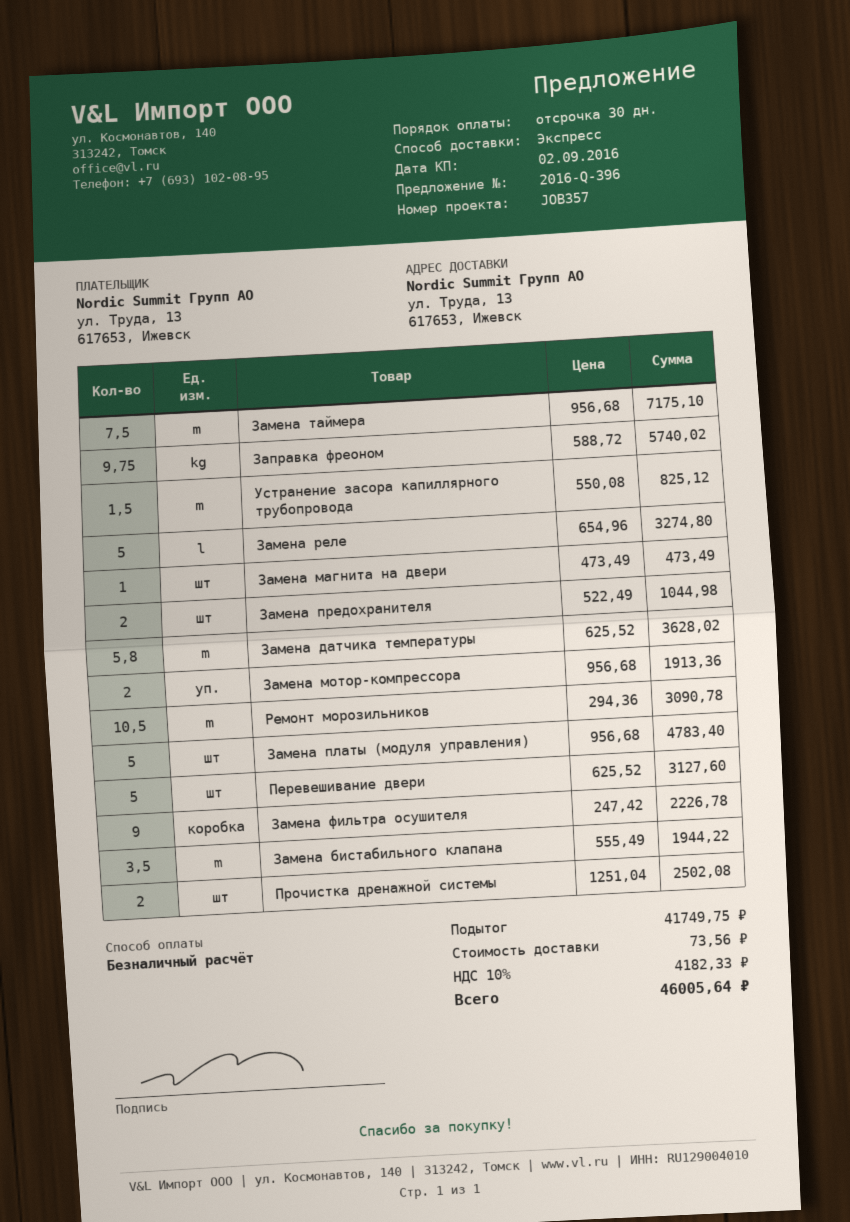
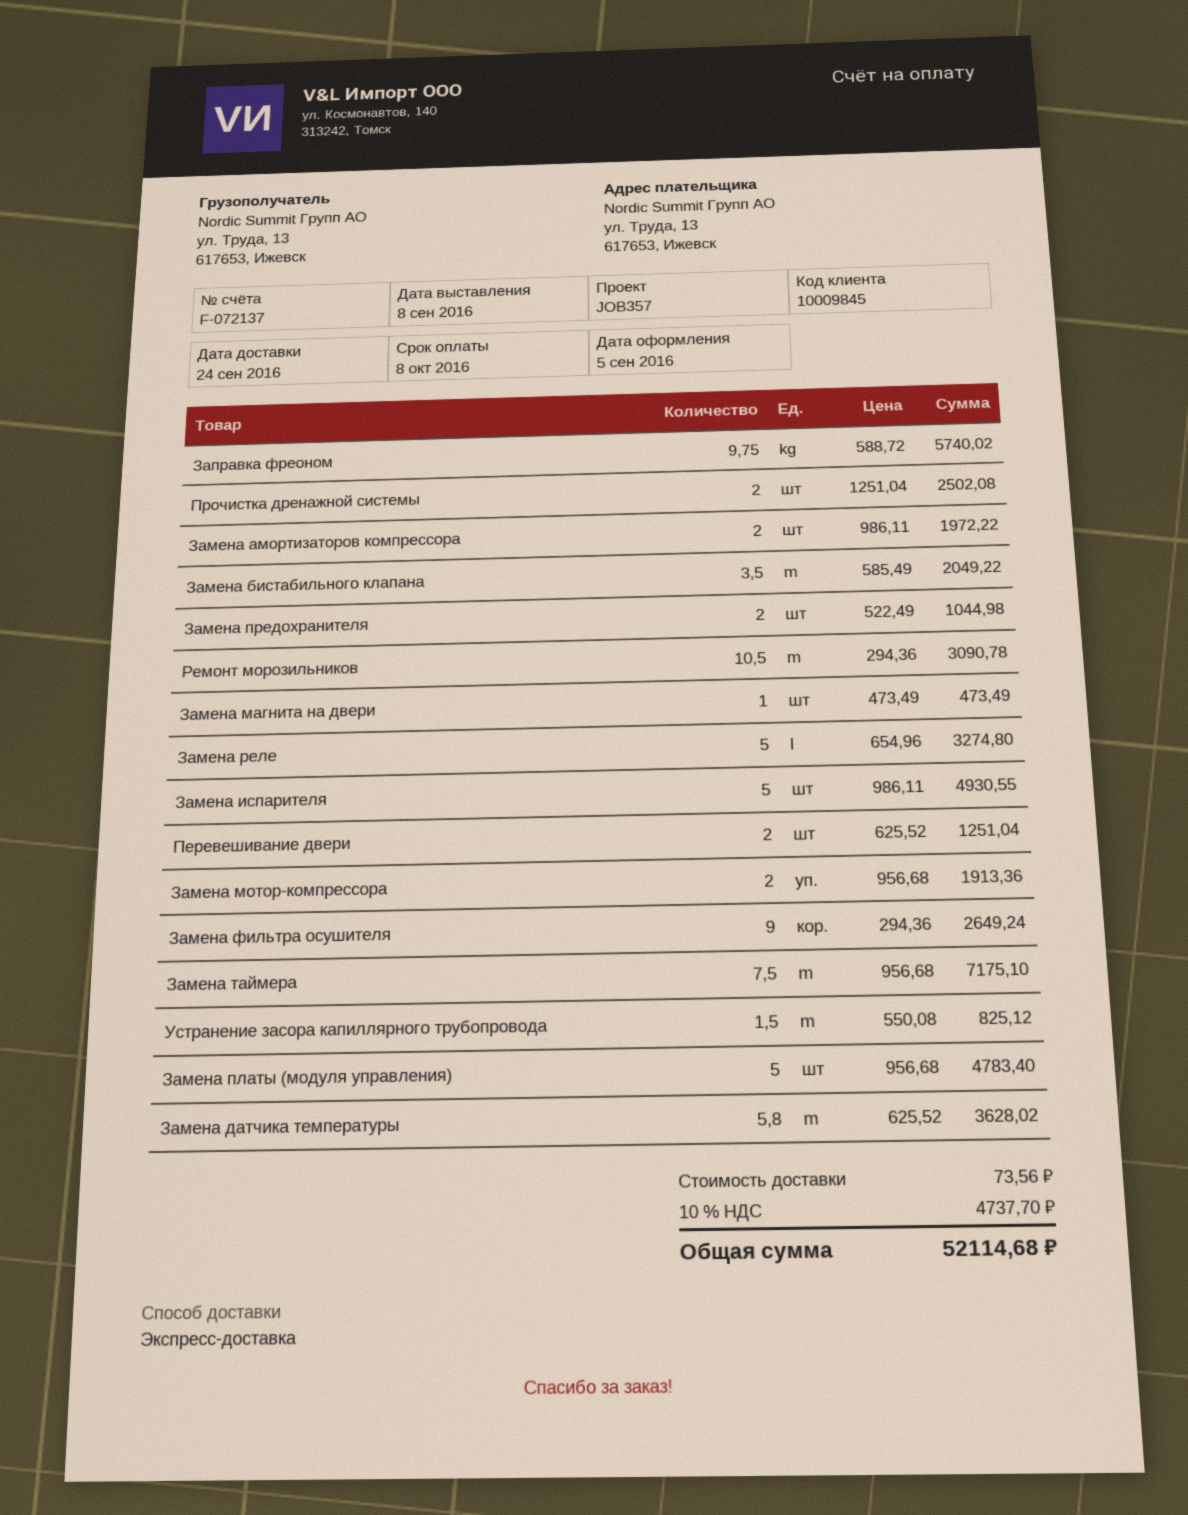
Перевешивание двери: 5 x 625.52 = 3127.60 -> 2 x 625.52 = 1251.04
Замена фильтра осушителя: 9 x 247.42 = 2226.78 -> 9 x 294.36 = 2649.24
Замена бистабильного клапана: 3.5 x 555.49 = 1944.22 -> 3.5 x 585.49 = 2049.22
Замена амортизаторов компрессора: none -> 2 x 986.11 = 1972.22
Замена испарителя: none -> 5 x 986.11 = 4930.55
tax: 10% = 4182.33 -> 10% = 4737.70
total: 46005.64 -> 52114.68

